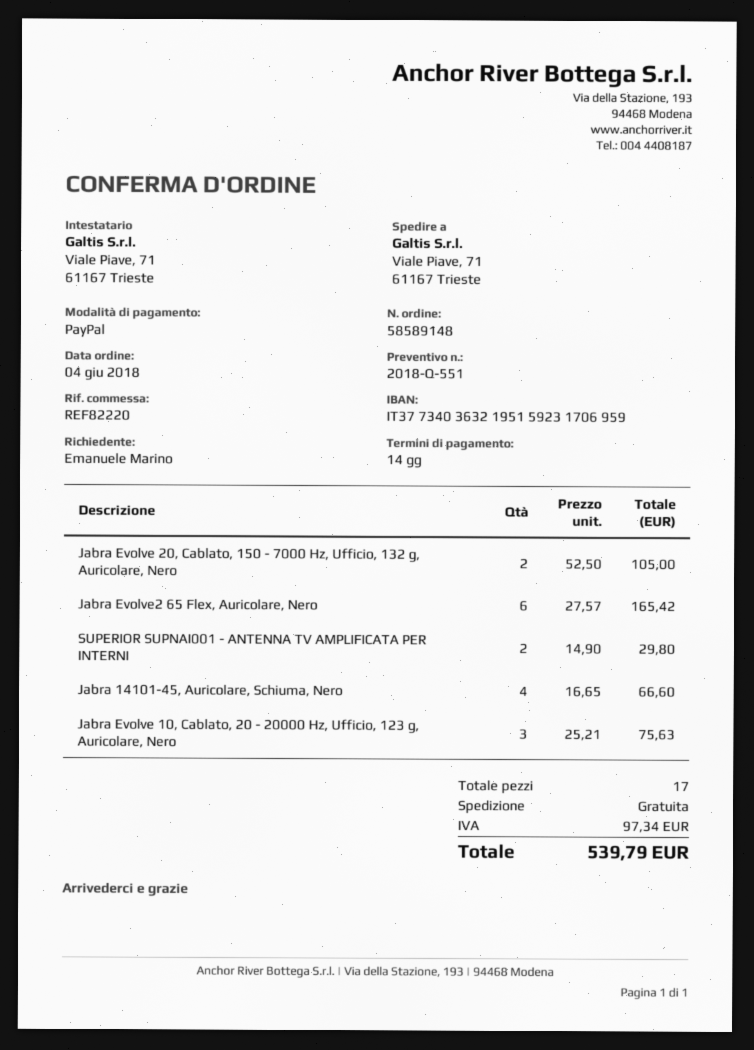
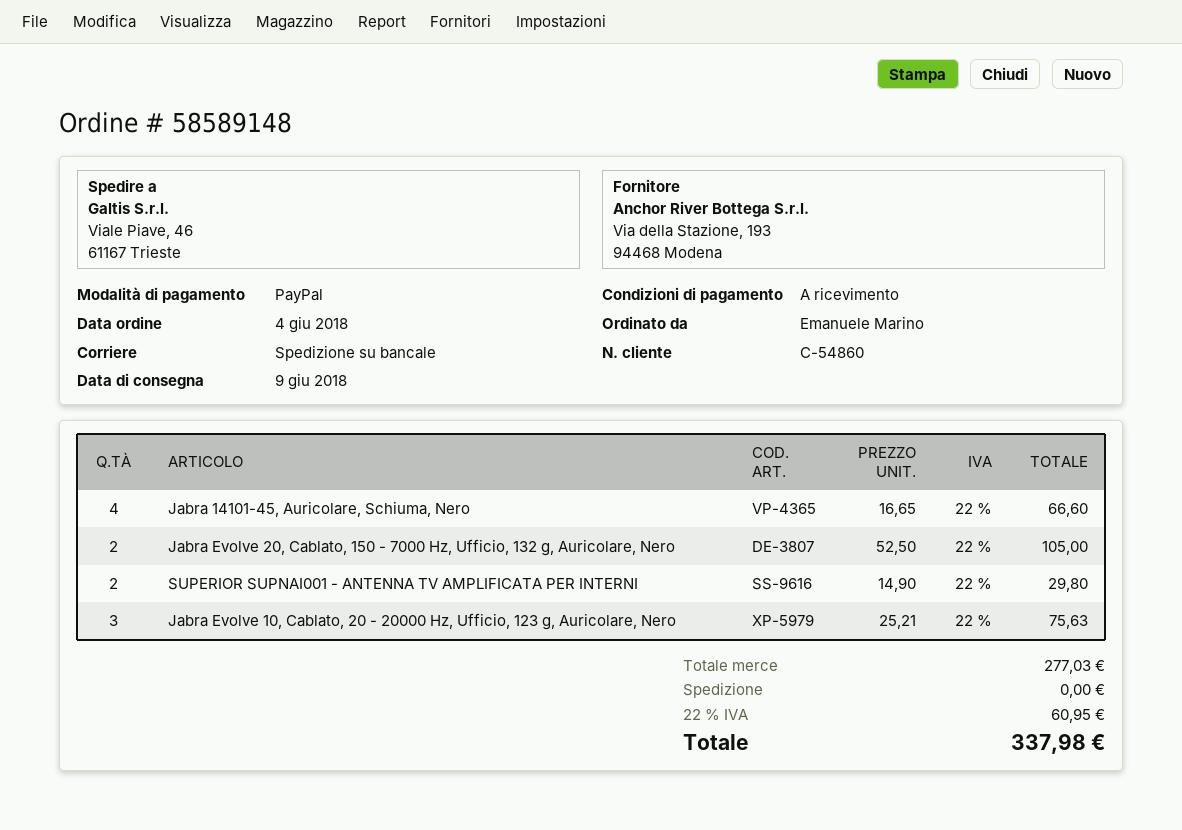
payment terms: 14 days -> on receipt
ship to: Viale Piave, 71, 61167 Trieste -> Viale Piave, 46, 61167 Trieste
Jabra Evolve2 65 Flex, Auricolare, Nero: 6 x 27.57 = 165.42 -> none
tax: 97.34 -> 60.95
total: 539.79 -> 337.98

